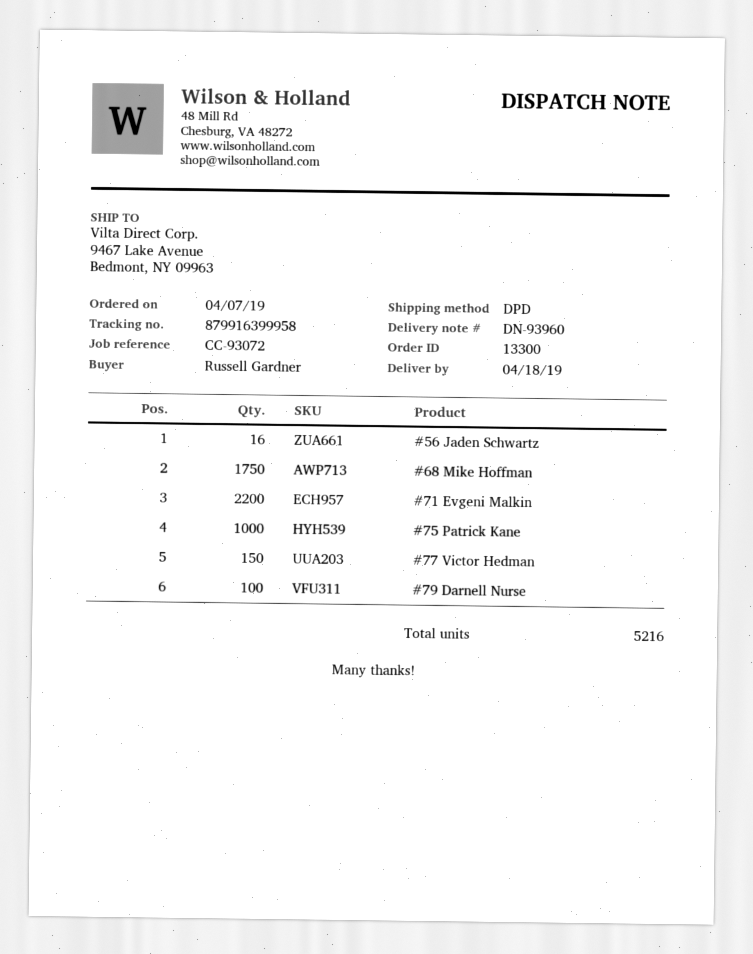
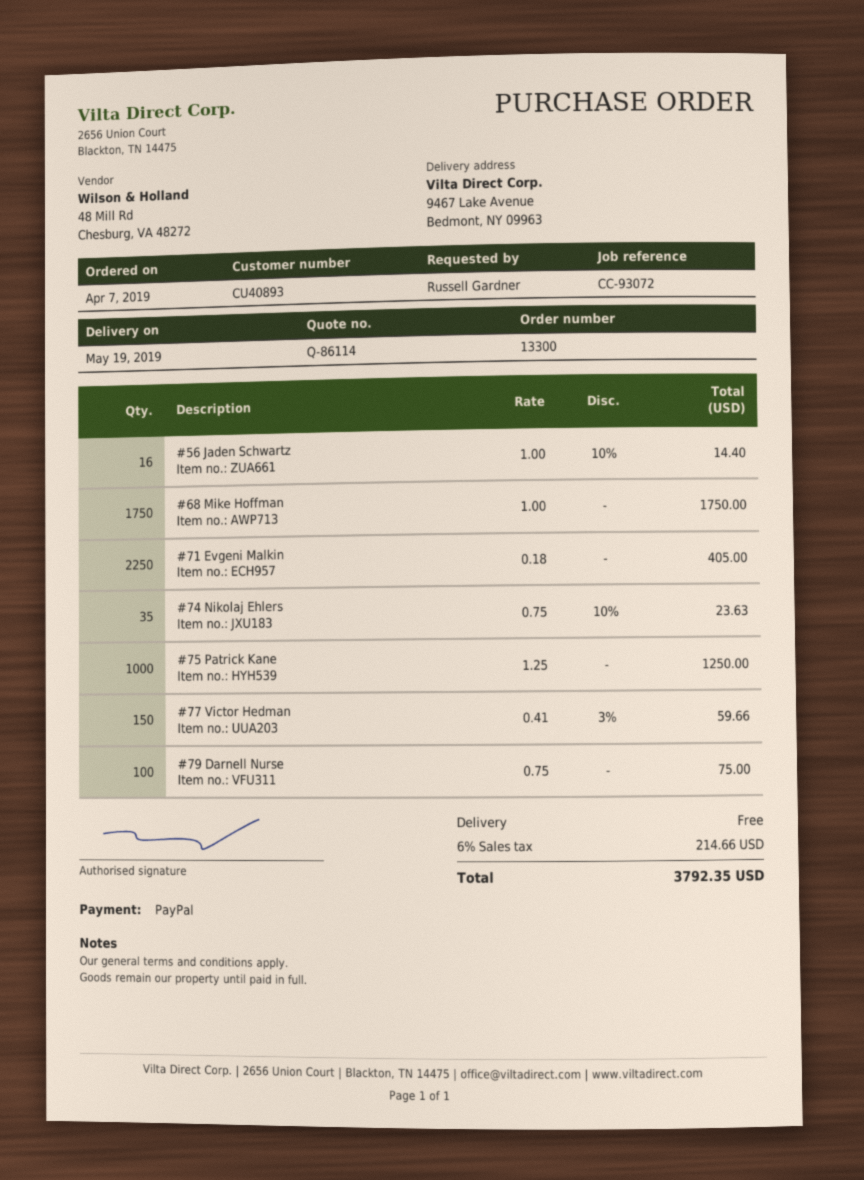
delivery date: 2019-04-18 -> 2019-05-19
#71 Evgeni Malkin: 2200 -> 2250
#74 Nikolaj Ehlers: none -> 35

